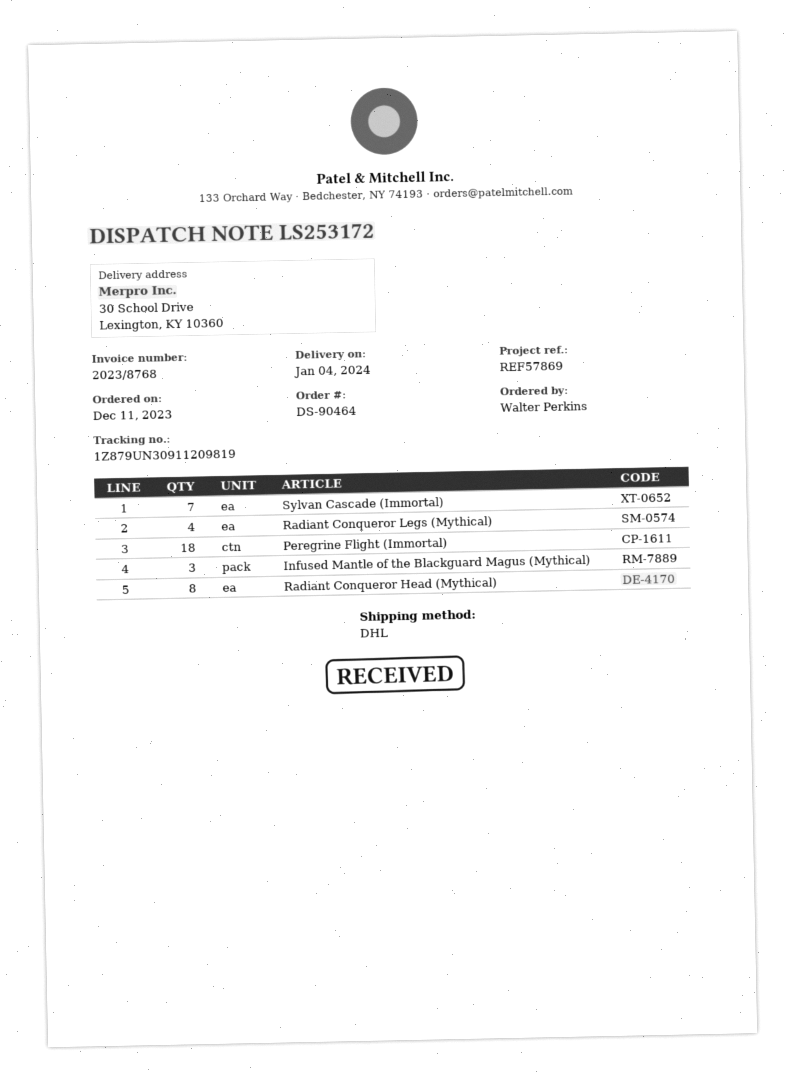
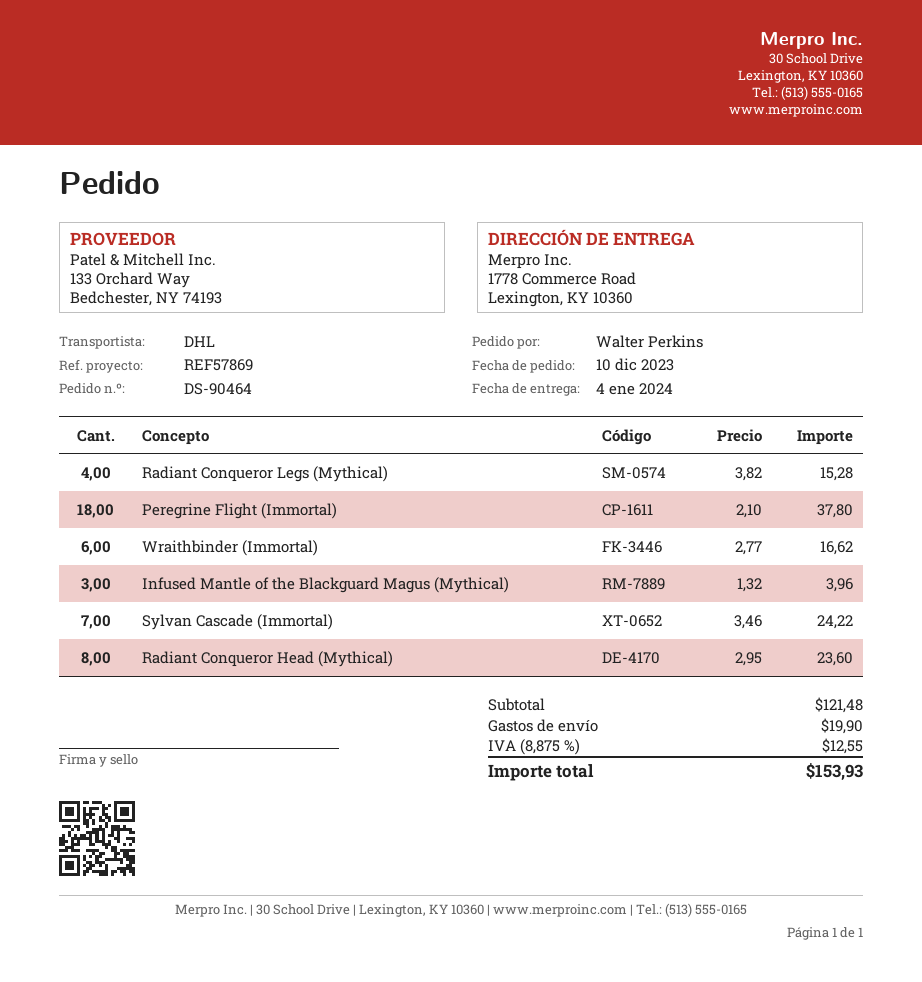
order date: 2023-12-11 -> 2023-12-10
ship to: 30 School Drive, Lexington, KY 10360 -> 1778 Commerce Road, Lexington, KY 10360
Wraithbinder (Immortal): none -> 6

